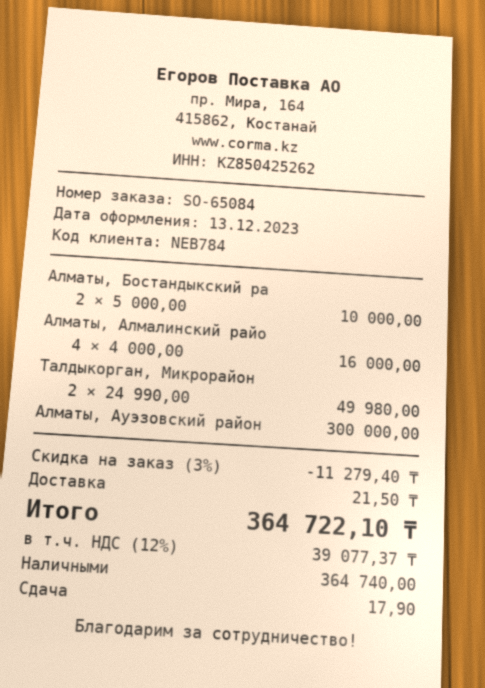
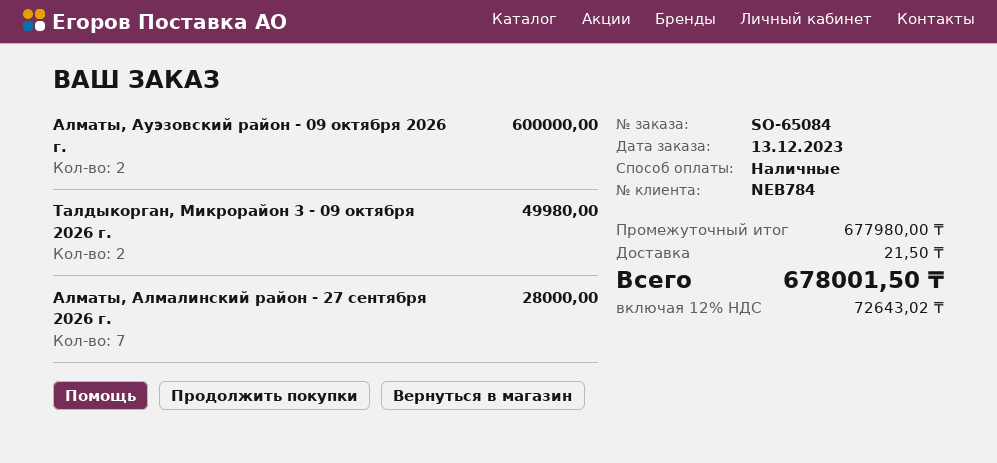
Алматы, Бостандыкский ра: 2 for 10000.00 -> none
Алматы, Алмалинский райо: 4 for 16000.00 -> 7 for 28000.00
Алматы, Ауэзовский район: 1 for 300000.00 -> 2 for 600000.00
discount: 3% = 11279.40 -> none
tax: 12% = 39077.37 -> 12% = 72643.02
total: 364722.10 -> 678001.50

